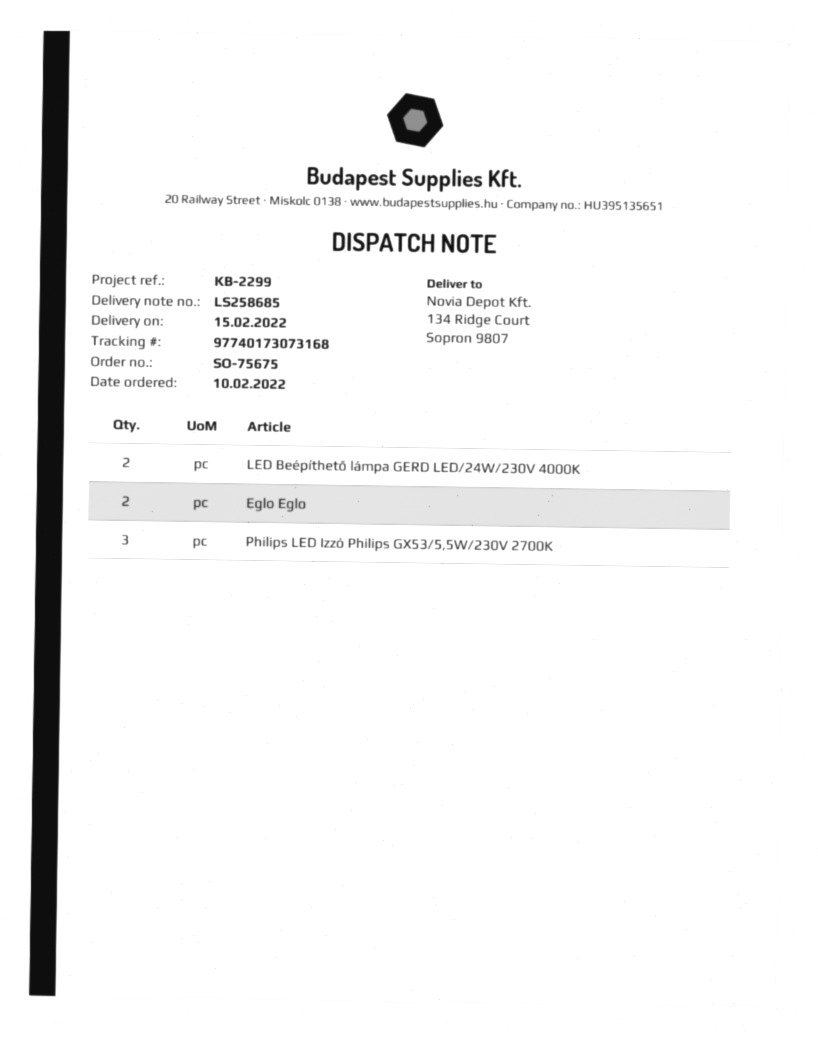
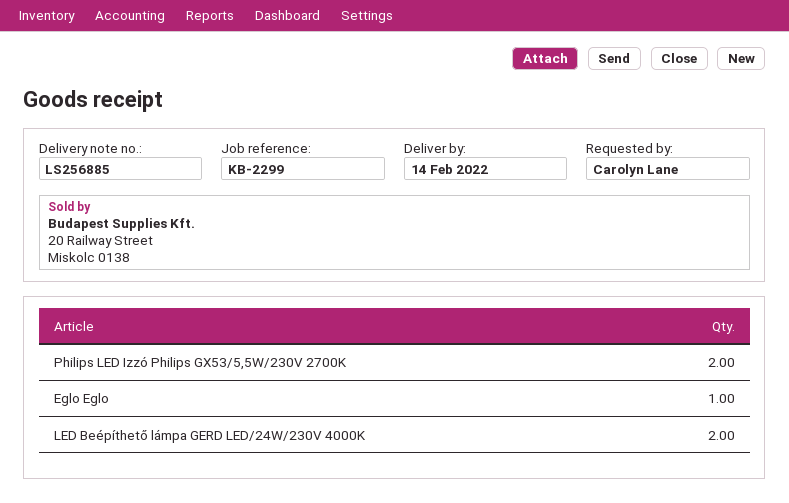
delivery note number: LS258685 -> LS256885
delivery date: 2022-02-15 -> 2022-02-14
Eglo Eglo: 2 -> 1
Philips LED Izzó Philips GX53/5,5W/230V 2700K: 3 -> 2

